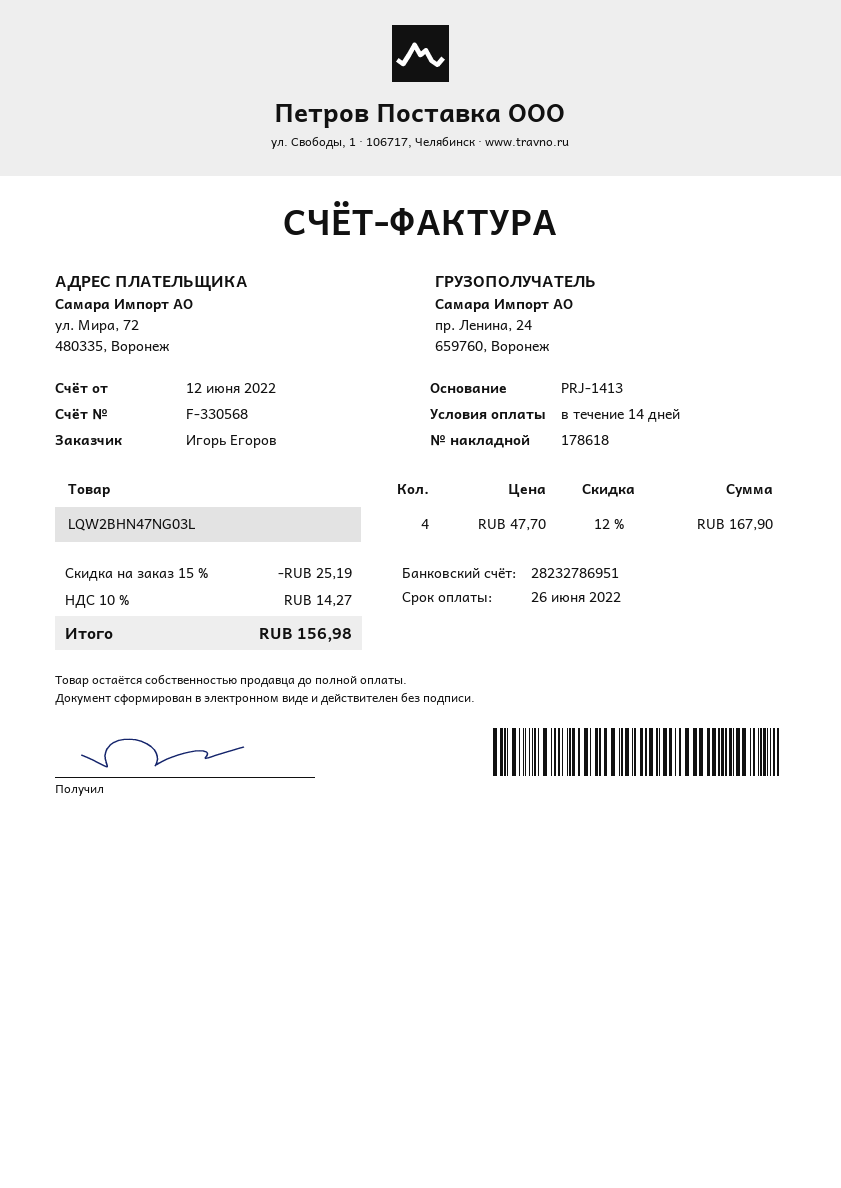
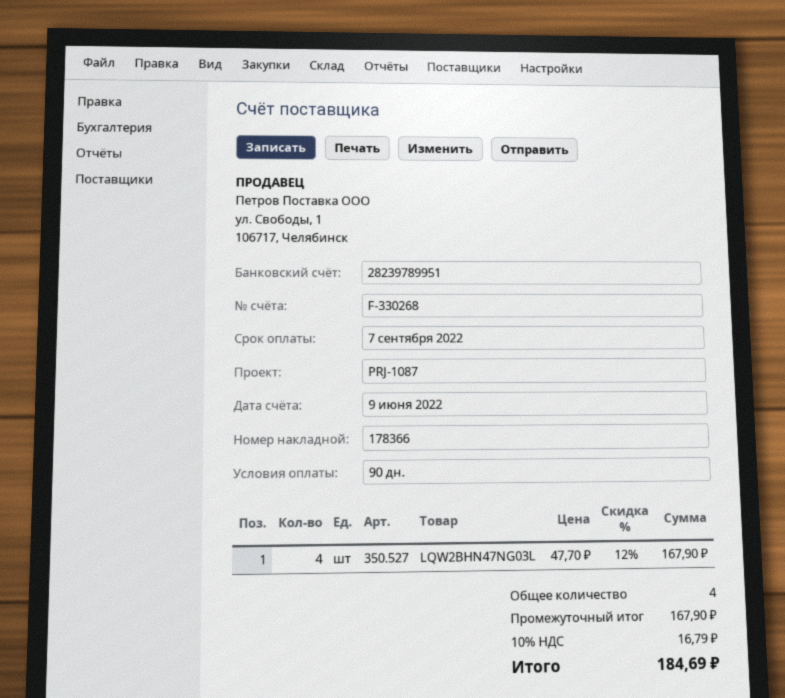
delivery note number: 178618 -> 178366
invoice number: F-330568 -> F-330268
invoice date: 2022-06-12 -> 2022-06-09
payment terms: 14 days -> 90 days
due date: 2022-06-26 -> 2022-09-07
reference: PRJ-1413 -> PRJ-1087
bank account: 28232786951 -> 28239789951
discount: 15% = 25.19 -> none
tax: 10% = 14.27 -> 10% = 16.79
total: 156.98 -> 184.69

